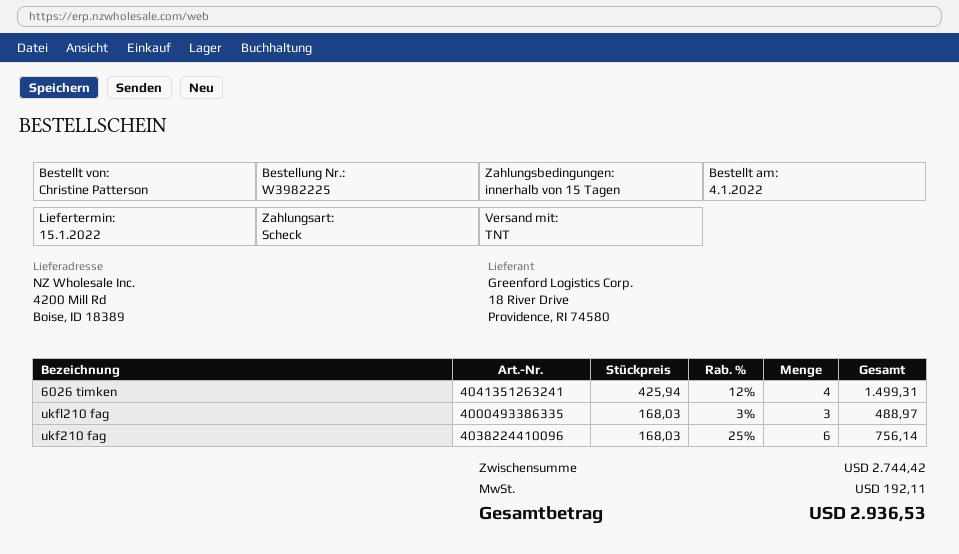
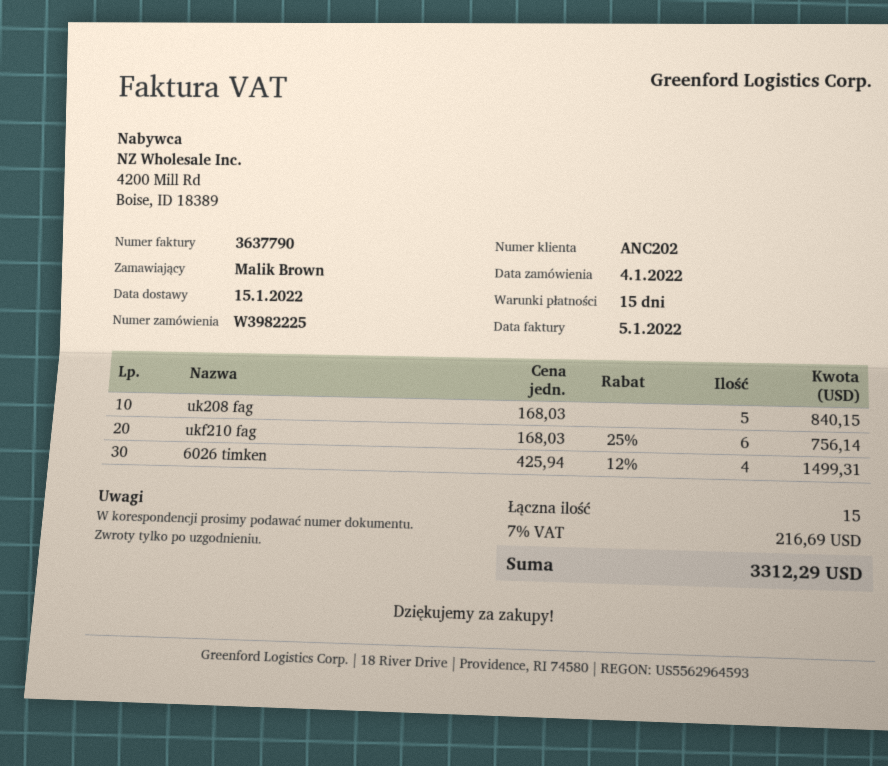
ordered by: Christine Patterson -> Malik Brown
ukfl210 fag: 3 x 168.03 - 3% = 488.97 -> none
uk208 fag: none -> 5 x 168.03 = 840.15
tax: 192.11 -> 216.69
total: 2936.53 -> 3312.29

